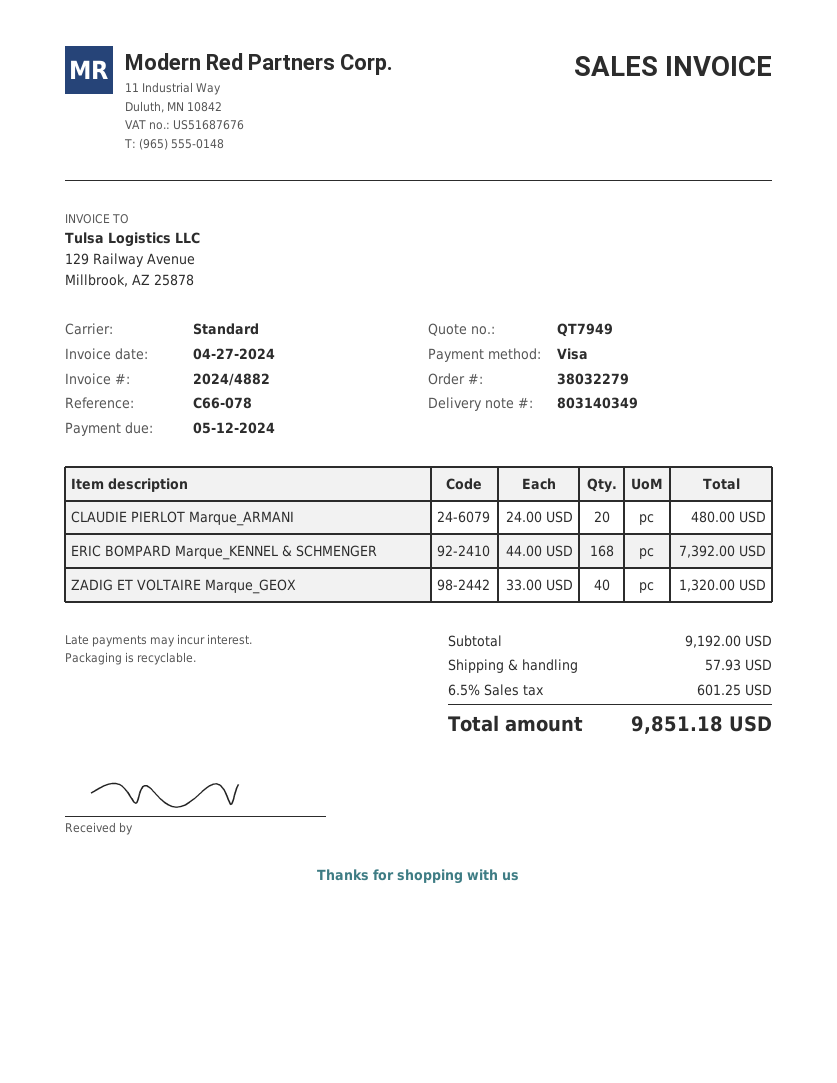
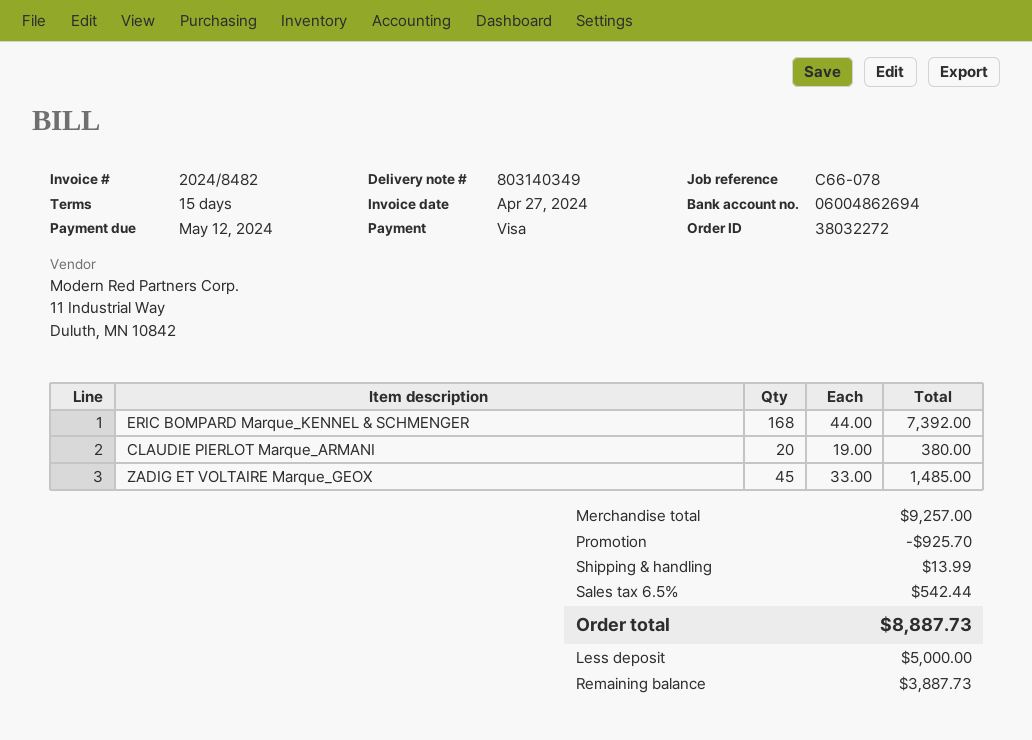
order number: 38032279 -> 38032272
invoice number: 2024/4882 -> 2024/8482
CLAUDIE PIERLOT Marque_ARMANI: 20 x 24.00 = 480.00 -> 20 x 19.00 = 380.00
ZADIG ET VOLTAIRE Marque_GEOX: 40 x 33.00 = 1320.00 -> 45 x 33.00 = 1485.00
subtotal: 9192.00 -> 9257.00
discount: none -> 925.70
shipping: 57.93 -> 13.99
tax: 6.5% = 601.25 -> 6.5% = 542.44
total: 9851.18 -> 8887.73

